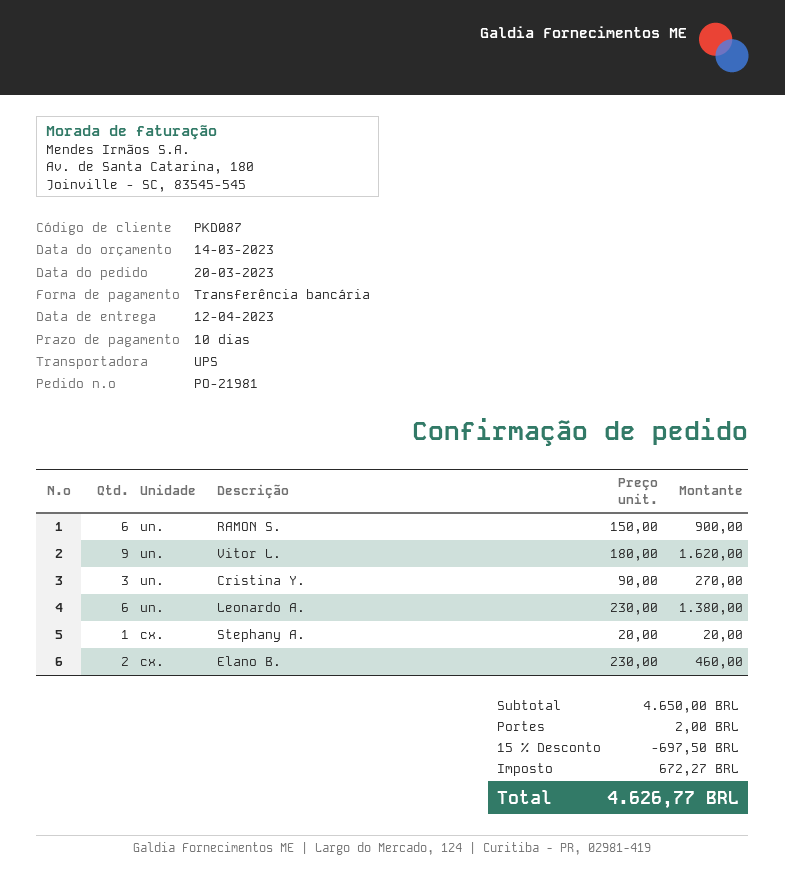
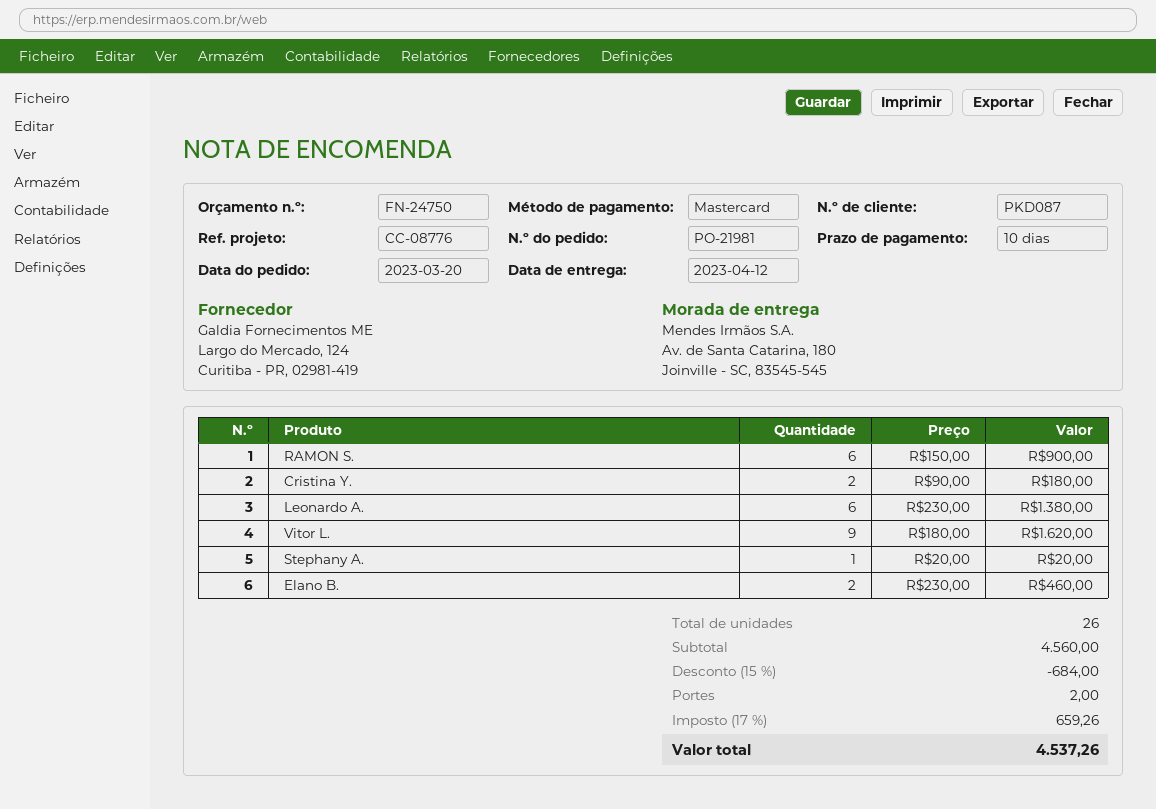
payment method: bank transfer -> Mastercard
Cristina Y.: 3 x 90.00 = 270.00 -> 2 x 90.00 = 180.00
subtotal: 4650.00 -> 4560.00
discount: 15% = 697.50 -> 15% = 684.00
tax: 672.27 -> 659.26
total: 4626.77 -> 4537.26

